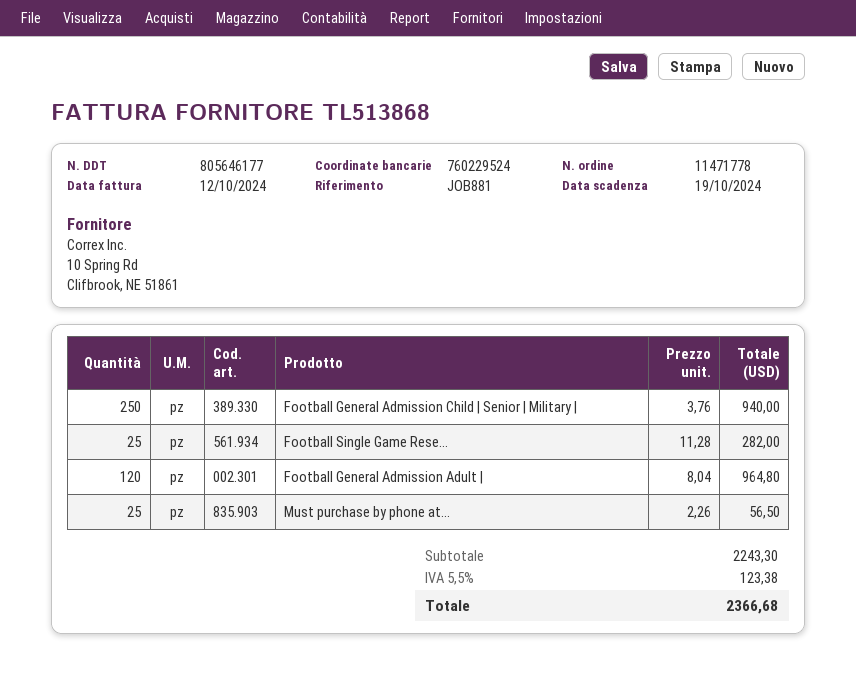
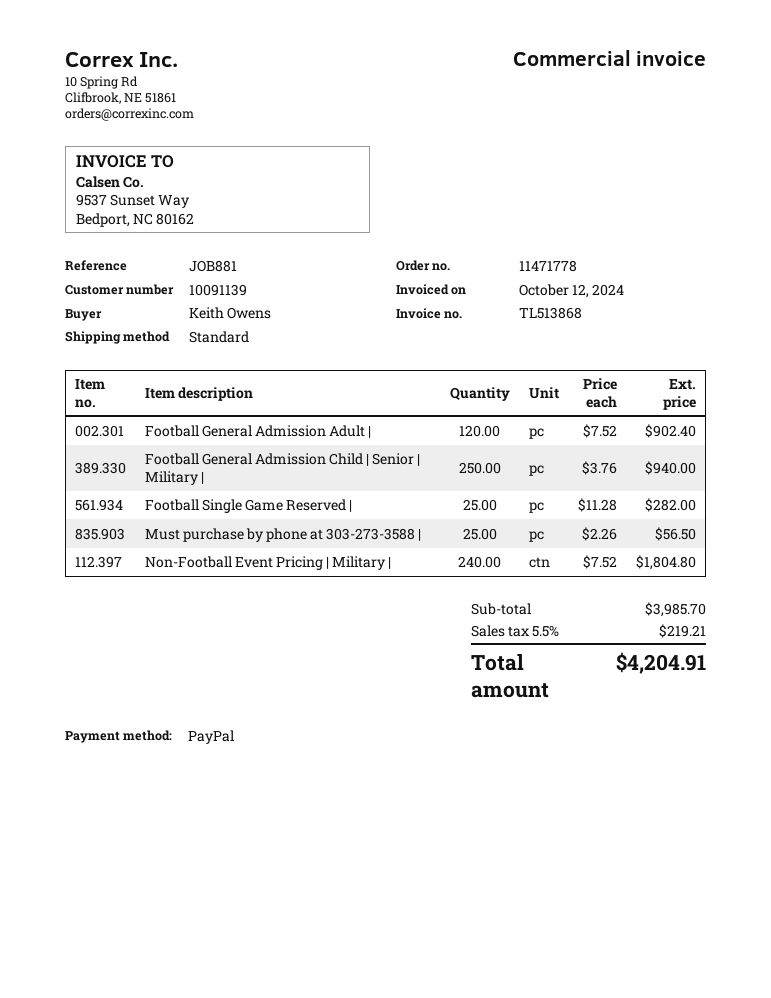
Football General Admission Adult |: 120 x 8.04 = 964.80 -> 120 x 7.52 = 902.40
Non-Football Event Pricing | Military |: none -> 240 x 7.52 = 1804.80
subtotal: 2243.30 -> 3985.70
tax: 5.5% = 123.38 -> 5.5% = 219.21
total: 2366.68 -> 4204.91

